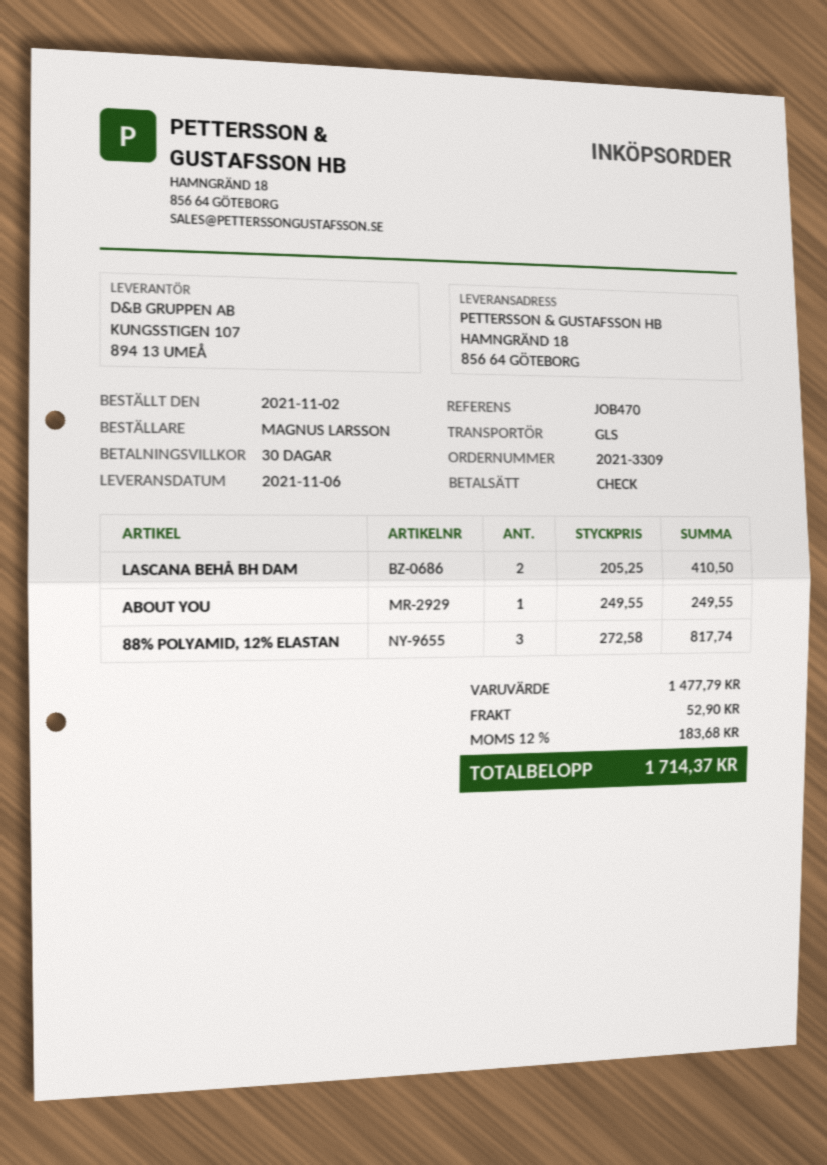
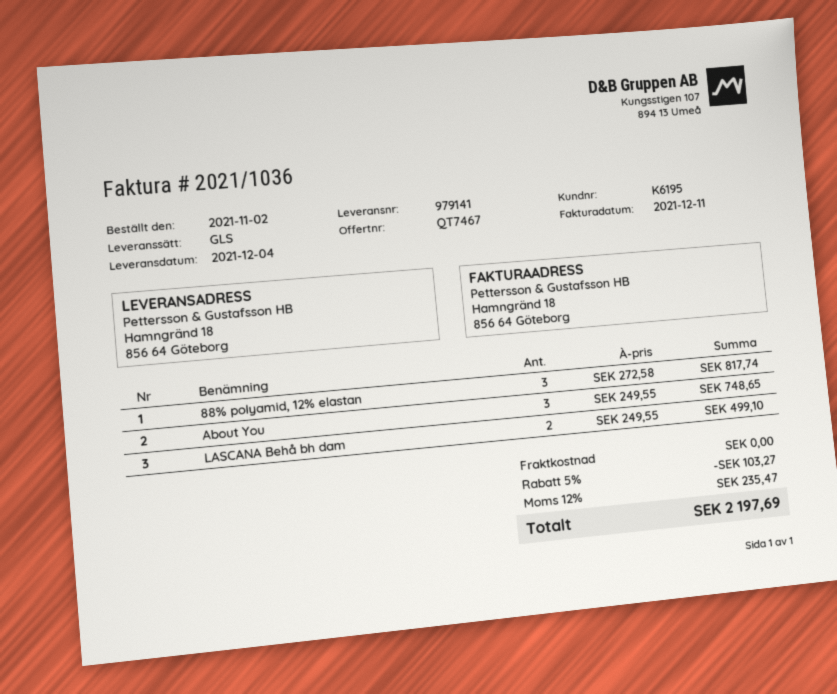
delivery date: 2021-11-06 -> 2021-12-04
LASCANA BEHÅ BH DAM: 2 x 205.25 = 410.50 -> 2 x 249.55 = 499.10
ABOUT YOU: 1 x 249.55 = 249.55 -> 3 x 249.55 = 748.65
discount: none -> 5% = 103.27
shipping: 52.90 -> 0.00
tax: 12% = 183.68 -> 12% = 235.47
total: 1714.37 -> 2197.69

